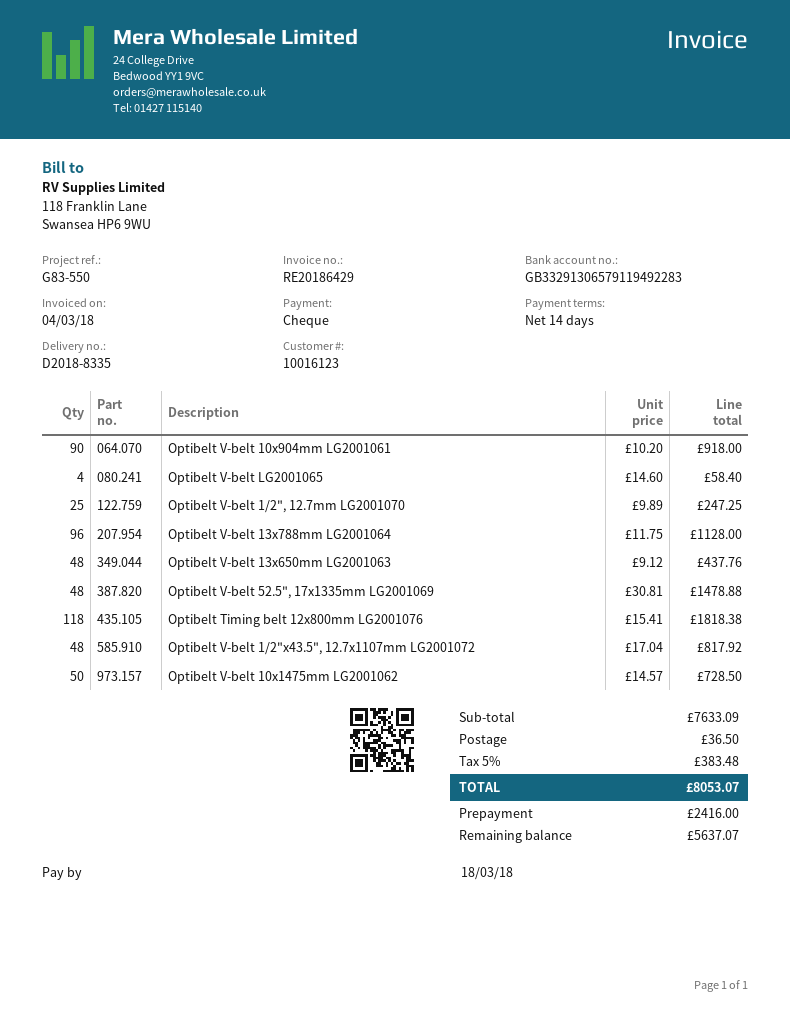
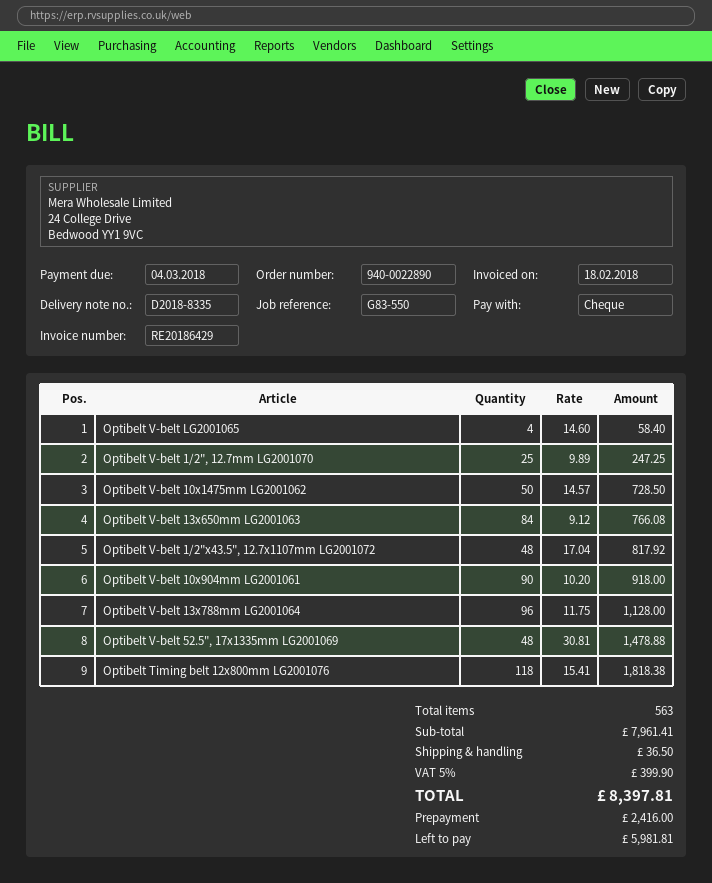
invoice date: 2018-03-04 -> 2018-02-18
due date: 2018-03-18 -> 2018-03-04
Optibelt V-belt 13x650mm LG2001063: 48 x 9.12 = 437.76 -> 84 x 9.12 = 766.08
subtotal: 7633.09 -> 7961.41
tax: 5% = 383.48 -> 5% = 399.90
total: 8053.07 -> 8397.81
balance: 5637.07 -> 5981.81

